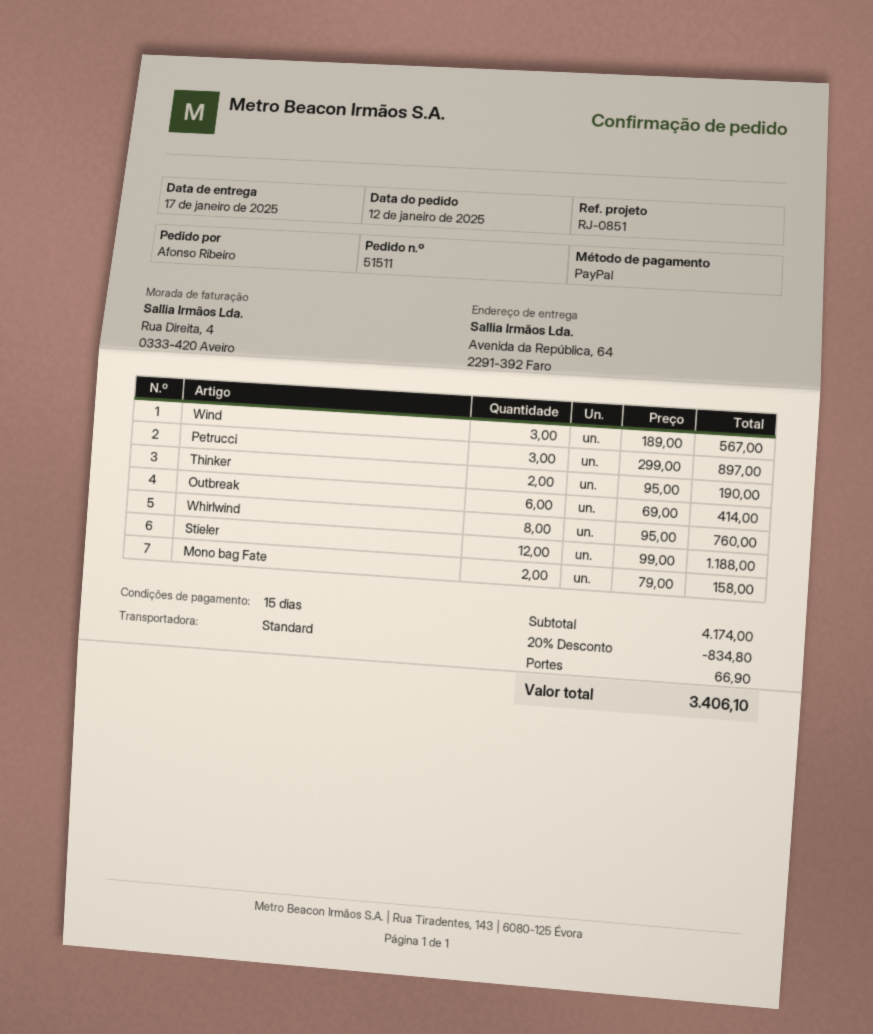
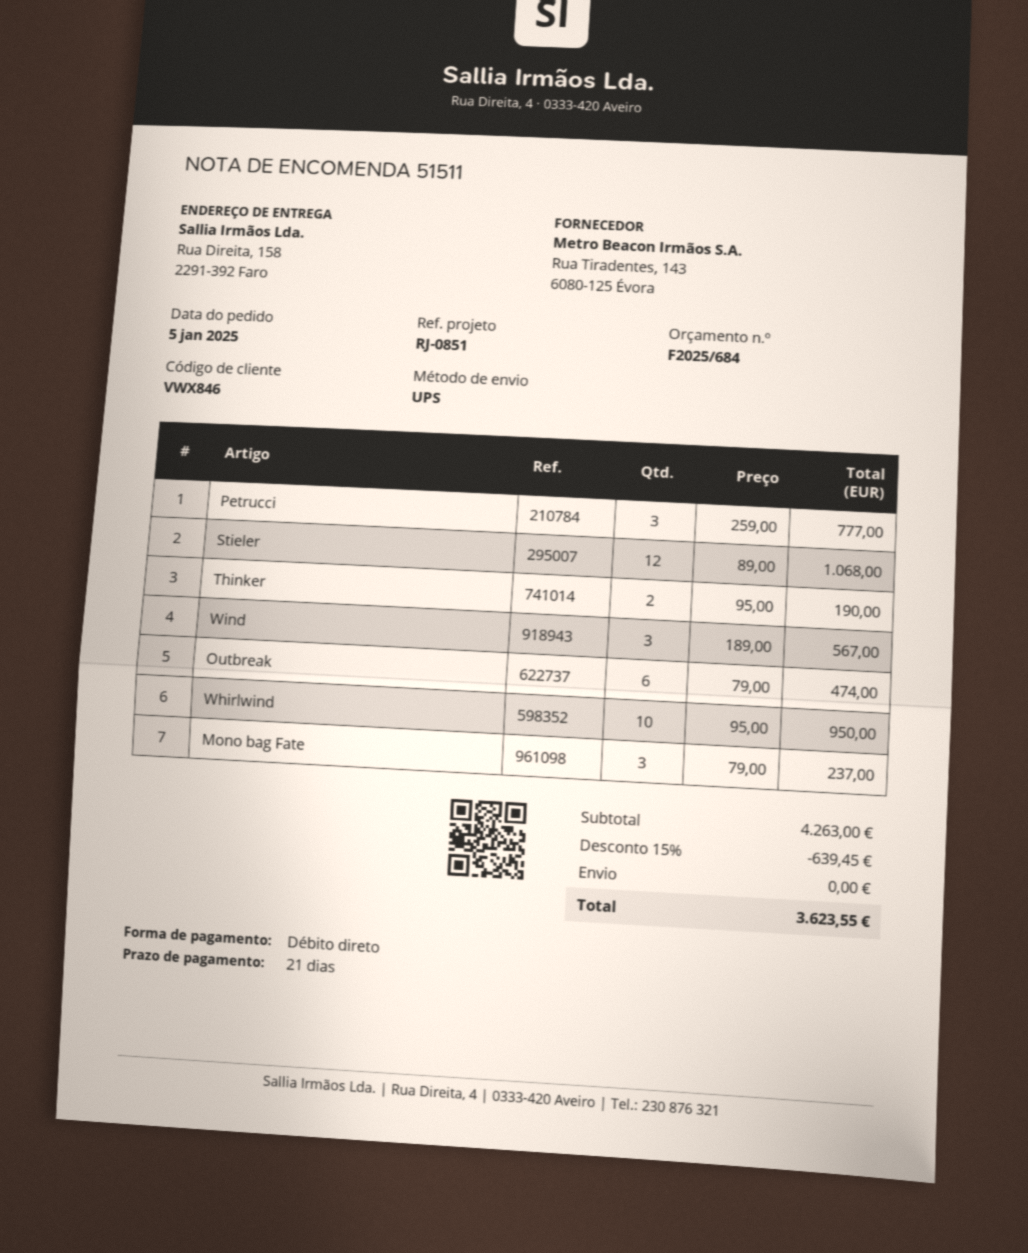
order date: 2025-01-12 -> 2025-01-05
payment terms: 15 days -> 21 days
payment method: PayPal -> direct debit
shipping method: standard -> UPS
ship to: Avenida da República, 64, 2291-392 Faro -> Rua Direita, 158, 2291-392 Faro
Petrucci: 3 x 299.00 = 897.00 -> 3 x 259.00 = 777.00
Outbreak: 6 x 69.00 = 414.00 -> 6 x 79.00 = 474.00
Whirlwind: 8 x 95.00 = 760.00 -> 10 x 95.00 = 950.00
Stieler: 12 x 99.00 = 1188.00 -> 12 x 89.00 = 1068.00
Mono bag Fate: 2 x 79.00 = 158.00 -> 3 x 79.00 = 237.00
subtotal: 4174.00 -> 4263.00
discount: 20% = 834.80 -> 15% = 639.45
shipping: 66.90 -> 0.00
total: 3406.10 -> 3623.55

